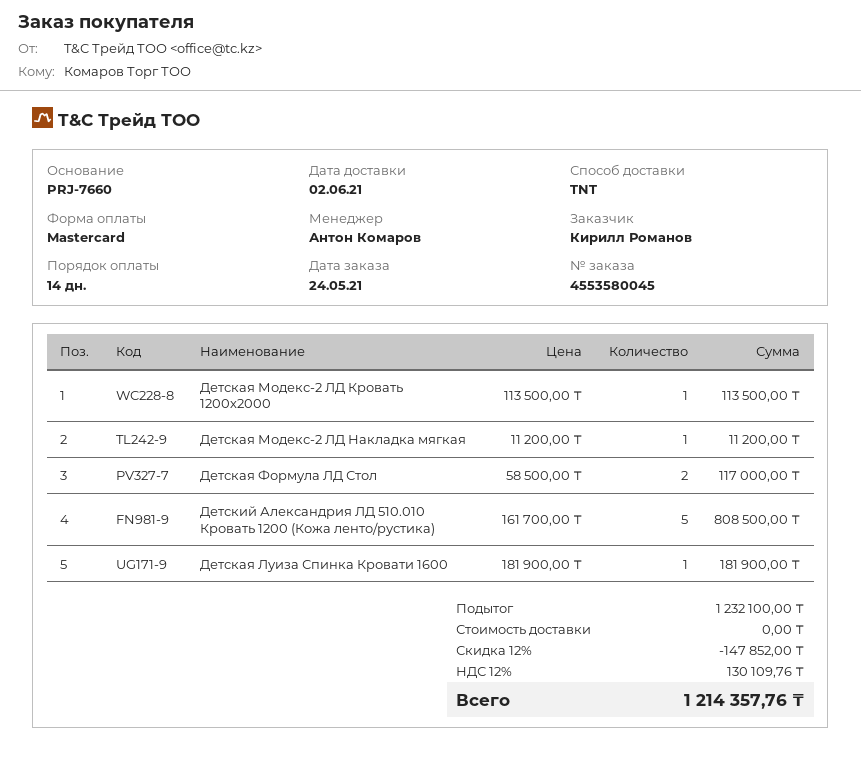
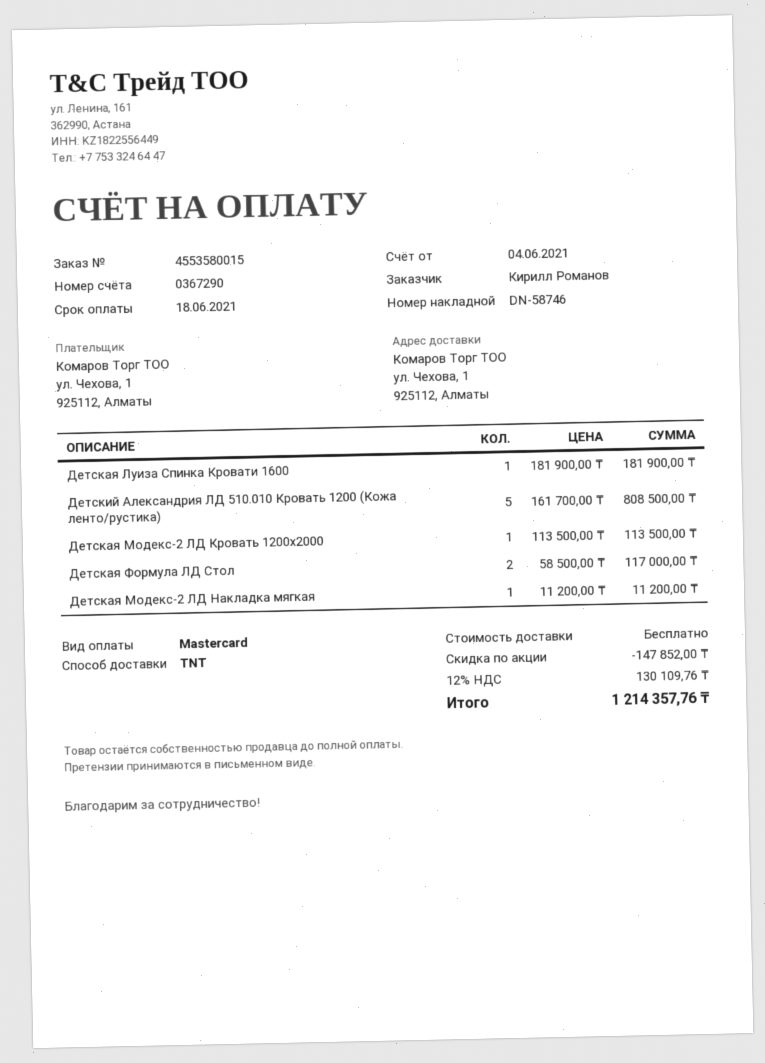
order number: 4553580045 -> 4553580015

